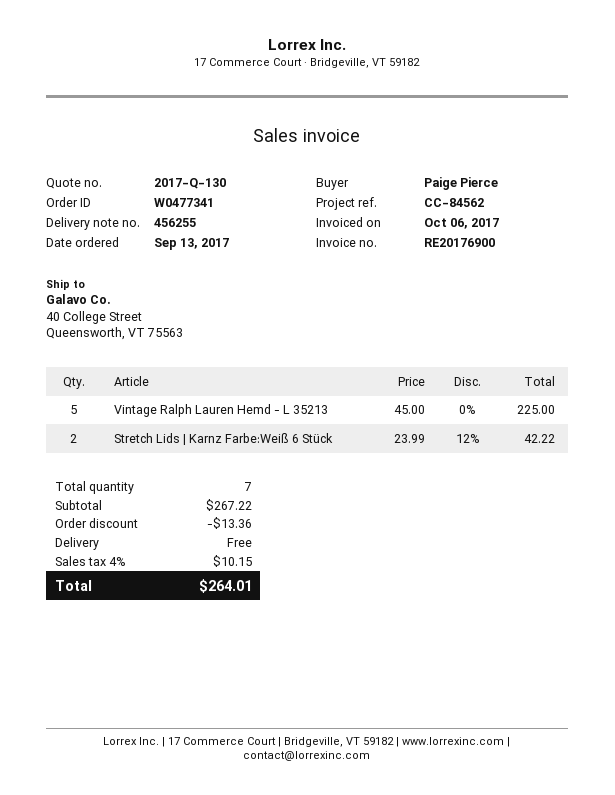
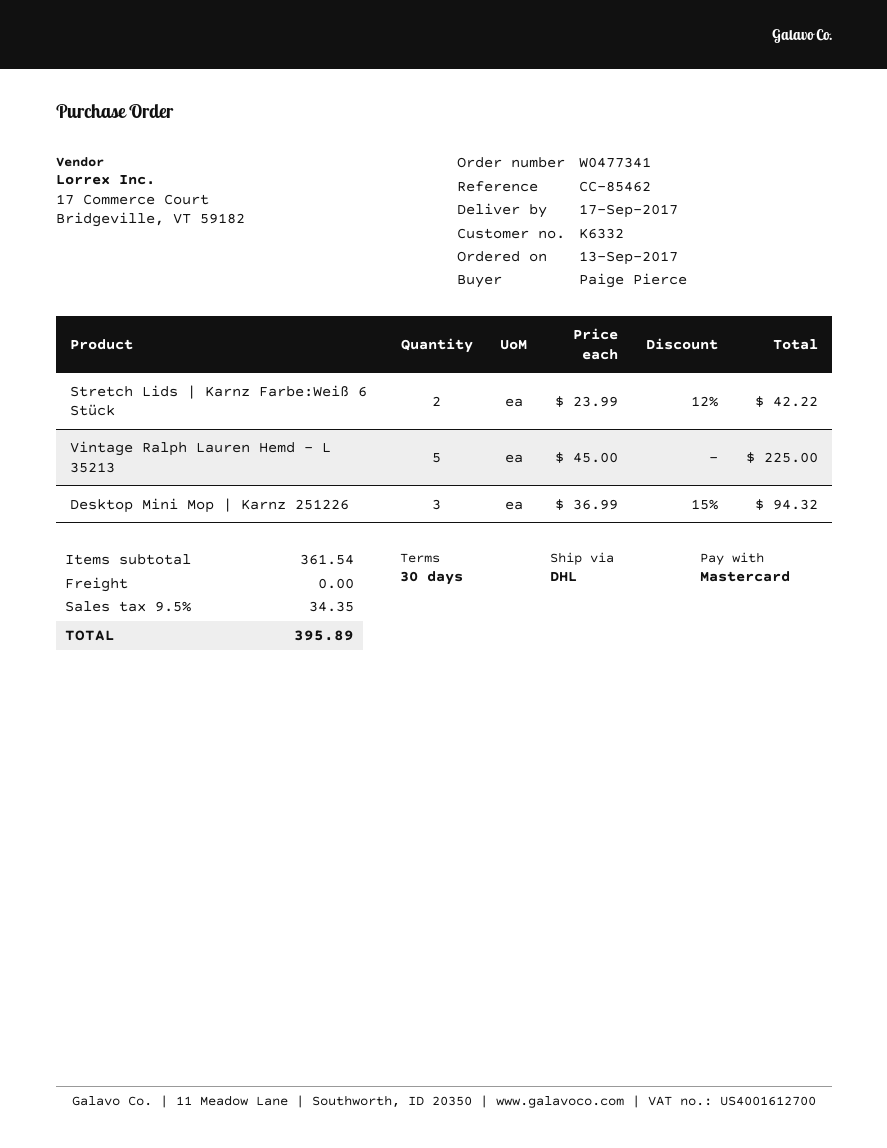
reference: CC-84562 -> CC-85462
Desktop Mini Mop | Karnz 251226: none -> 3 x 36.99 - 15% = 94.32
subtotal: 267.22 -> 361.54
discount: 13.36 -> none
tax: 4% = 10.15 -> 9.5% = 34.35
total: 264.01 -> 395.89

